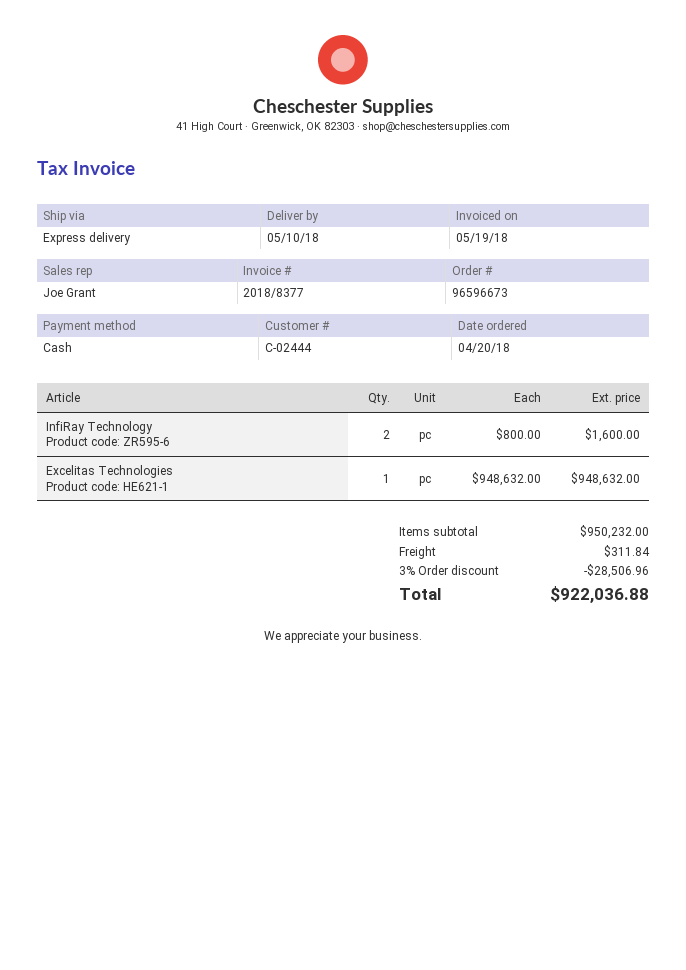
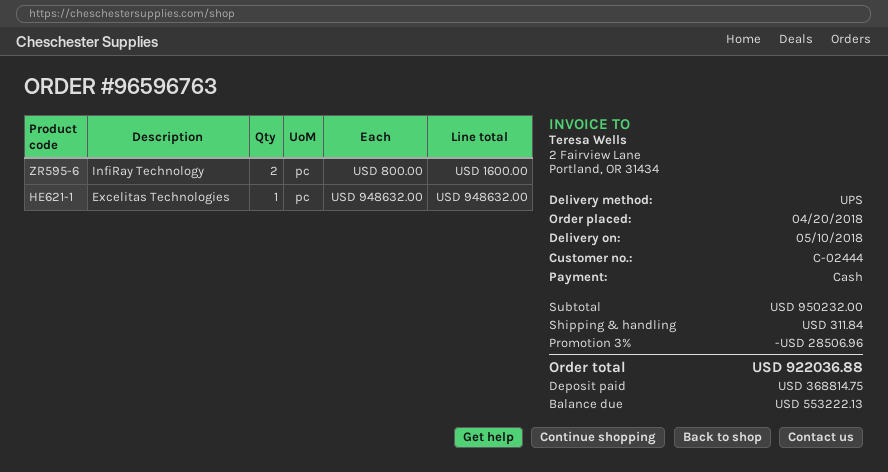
order number: 96596673 -> 96596763
shipping method: express -> UPS

